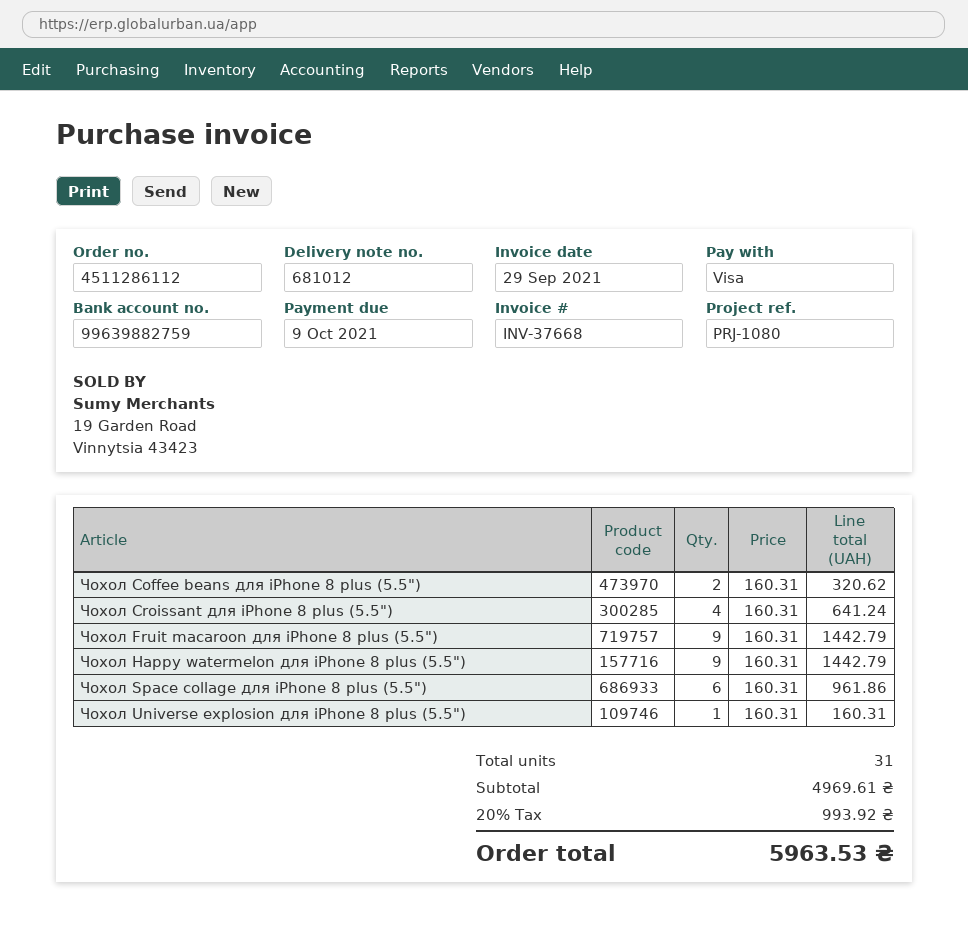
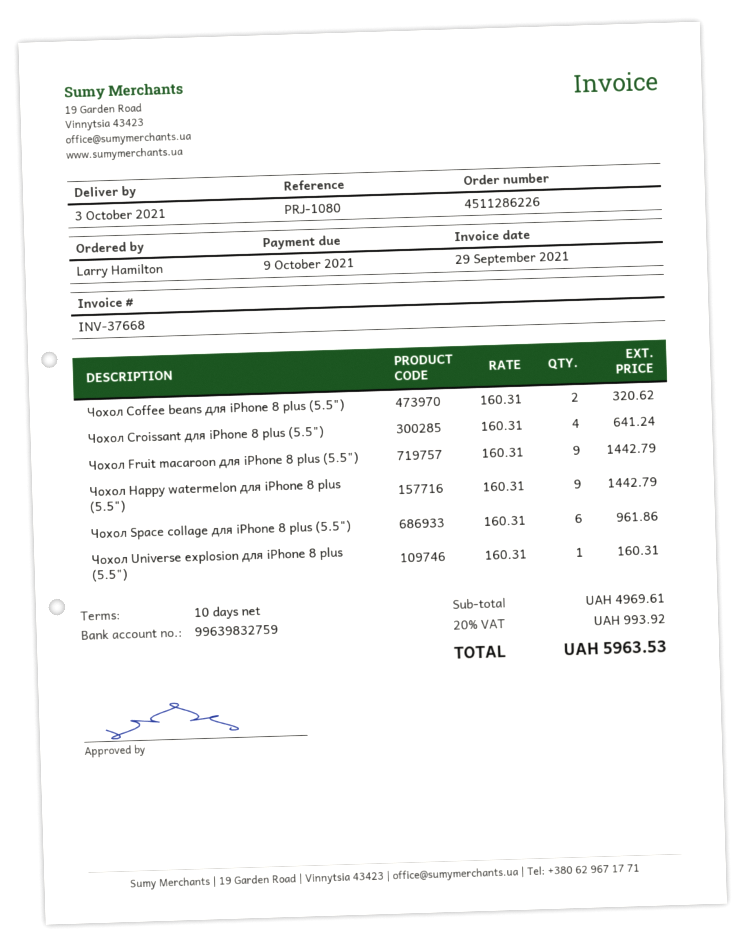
order number: 4511286112 -> 4511286226
bank account: 99639882759 -> 99639832759

